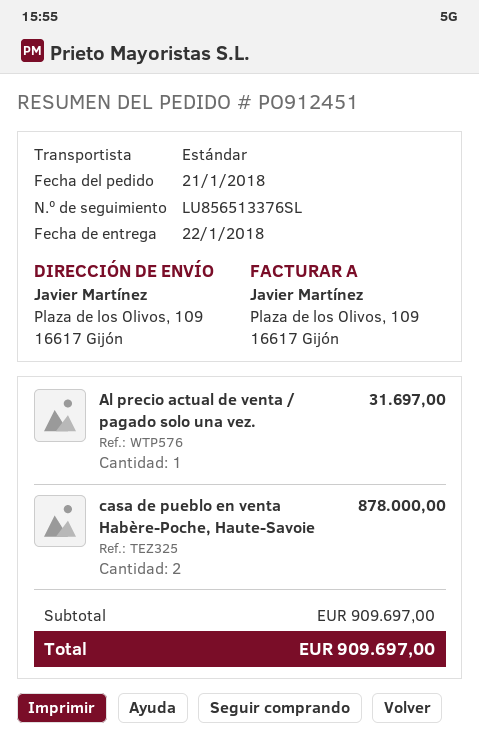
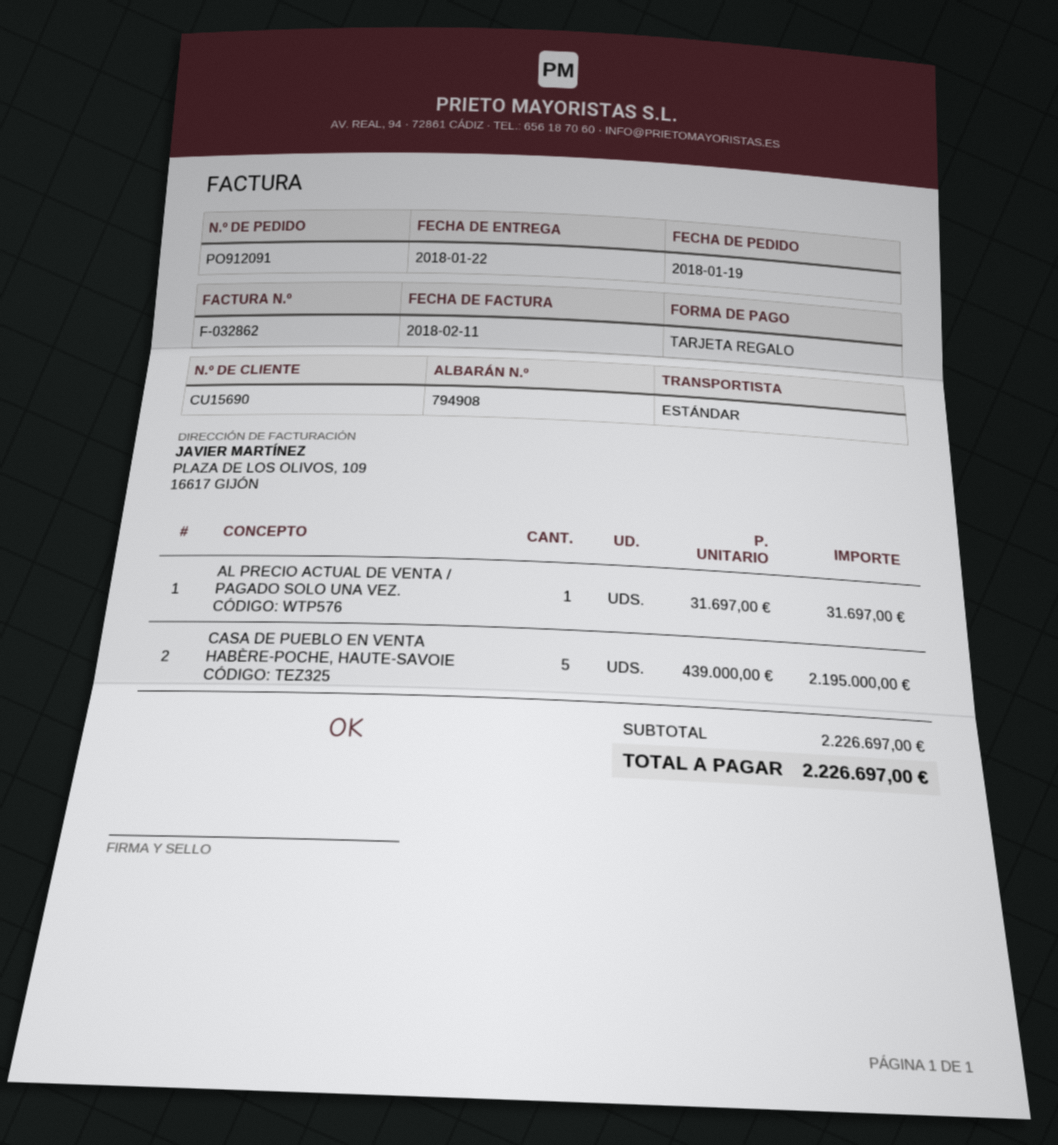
order number: PO912451 -> PO912091
order date: 2018-01-21 -> 2018-01-19
casa de pueblo en venta Habère-Poche, Haute-Savoie: 2 for 878000.00 -> 5 for 2195000.00
subtotal: 909697.00 -> 2226697.00
total: 909697.00 -> 2226697.00

